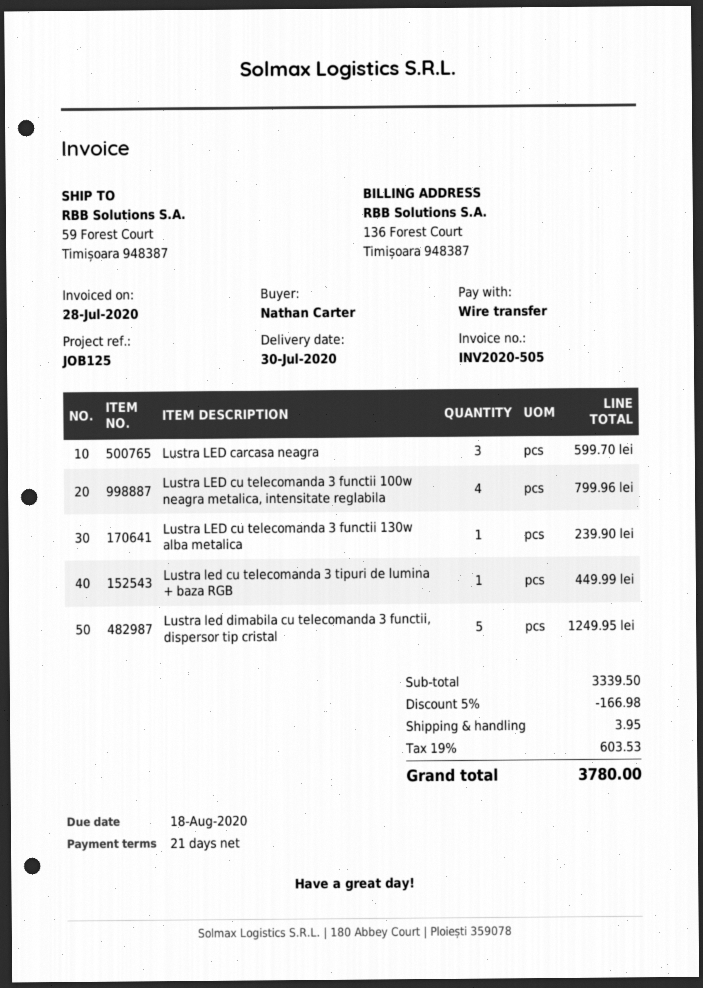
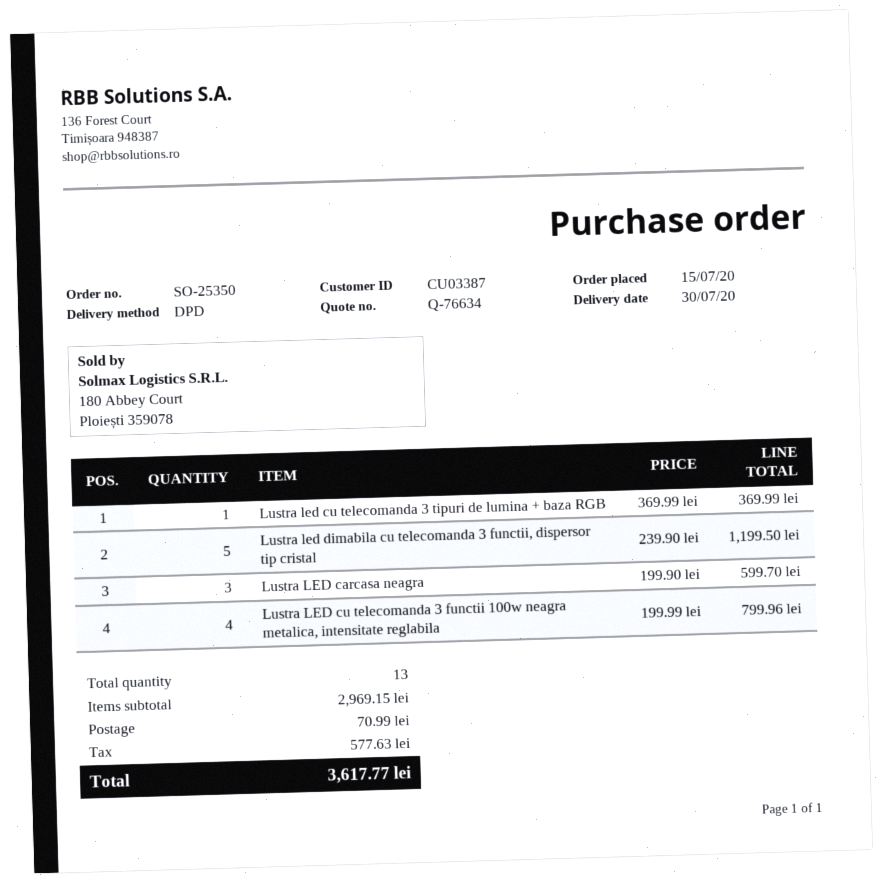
Lustra LED cu telecomanda 3 functii 130w alba metalica: 1 for 239.90 -> none
Lustra led cu telecomanda 3 tipuri de lumina + baza RGB: 1 for 449.99 -> 1 for 369.99
Lustra led dimabila cu telecomanda 3 functii, dispersor tip cristal: 5 for 1249.95 -> 5 for 1199.50
subtotal: 3339.50 -> 2969.15
discount: 5% = 166.98 -> none
shipping: 3.95 -> 70.99
tax: 603.53 -> 577.63
total: 3780.00 -> 3617.77

